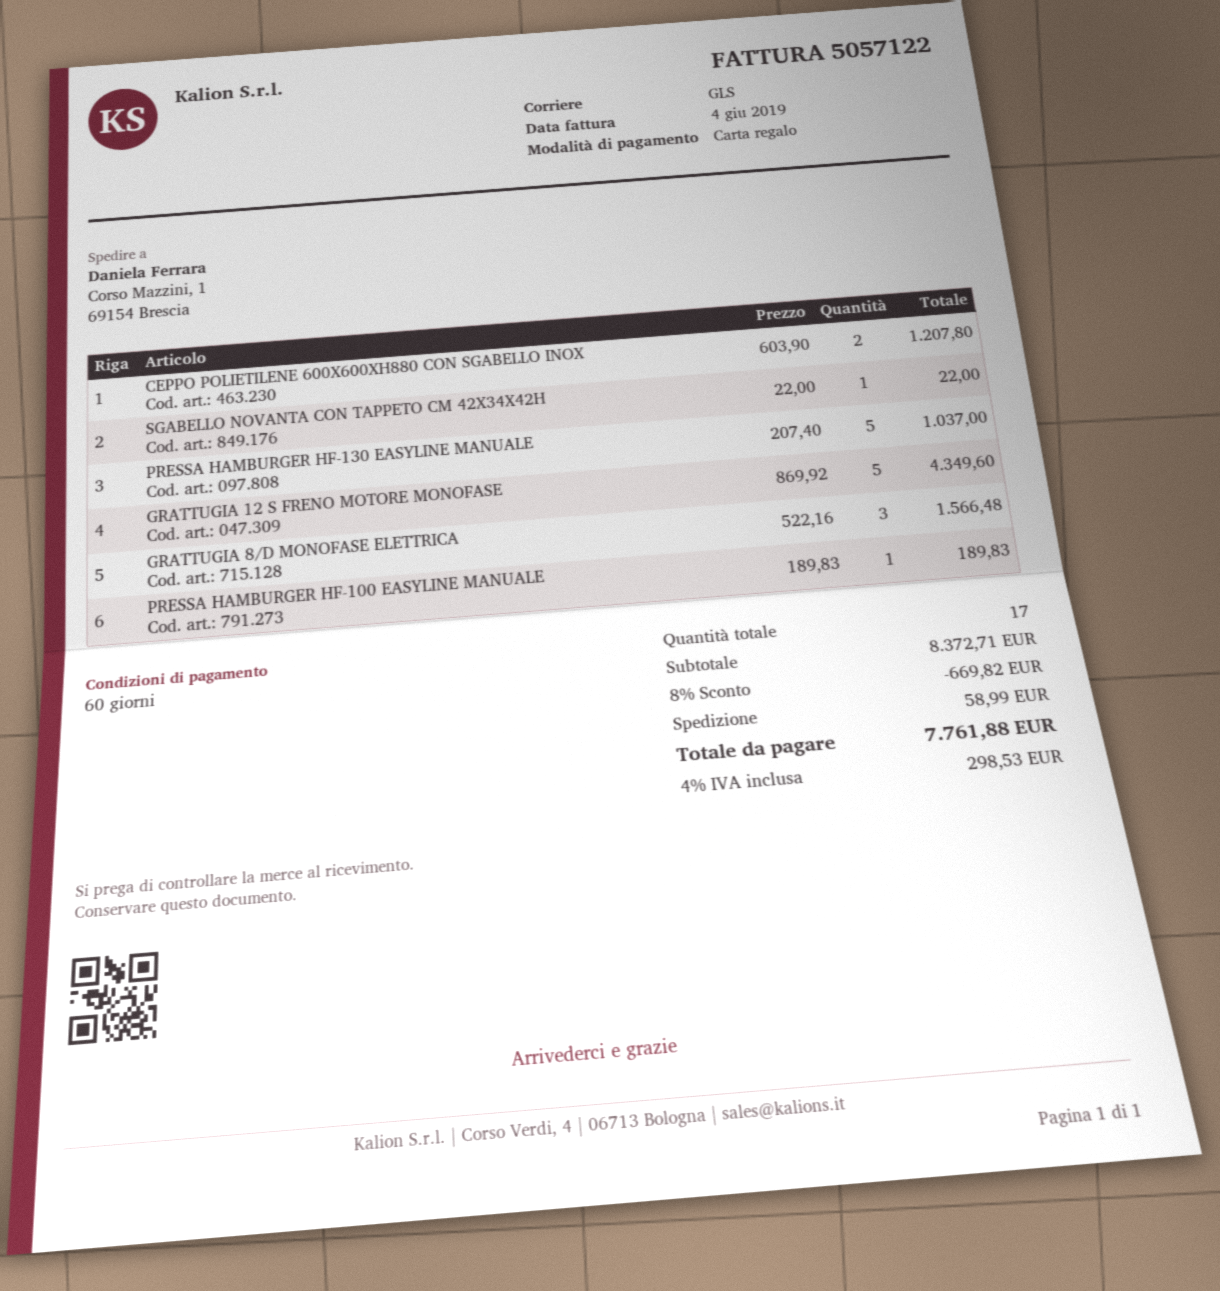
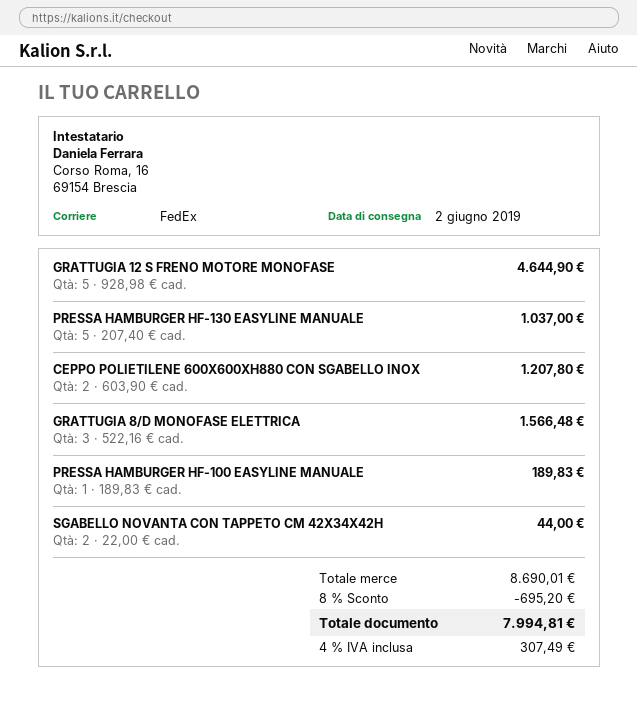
shipping method: GLS -> FedEx
SGABELLO NOVANTA CON TAPPETO CM 42X34X42H: 1 x 22.00 = 22.00 -> 2 x 22.00 = 44.00
GRATTUGIA 12 S FRENO MOTORE MONOFASE: 5 x 869.92 = 4349.60 -> 5 x 928.98 = 4644.90
subtotal: 8372.71 -> 8690.01
discount: 8% = 669.82 -> 8% = 695.20
shipping: 58.99 -> none
tax: 4% = 298.53 -> 4% = 307.49
total: 7761.88 -> 7994.81

